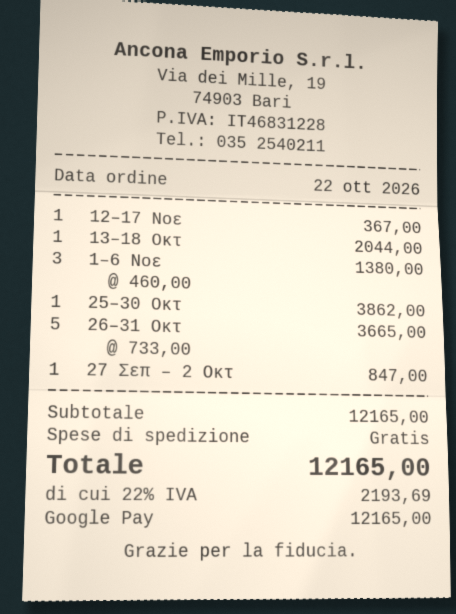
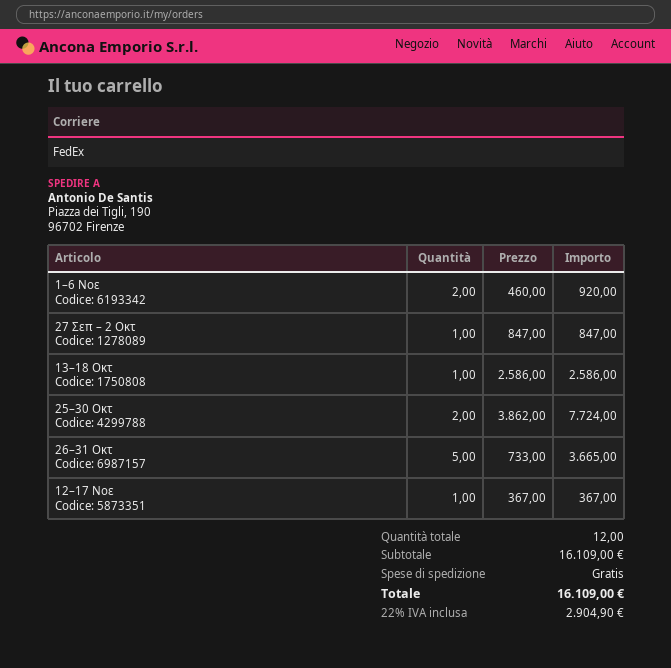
13–18 Οκτ: 1 x 2044.00 = 2044.00 -> 1 x 2586.00 = 2586.00
1–6 Νοε: 3 x 460.00 = 1380.00 -> 2 x 460.00 = 920.00
25–30 Οκτ: 1 x 3862.00 = 3862.00 -> 2 x 3862.00 = 7724.00
subtotal: 12165.00 -> 16109.00
tax: 22% = 2193.69 -> 22% = 2904.90
total: 12165.00 -> 16109.00

